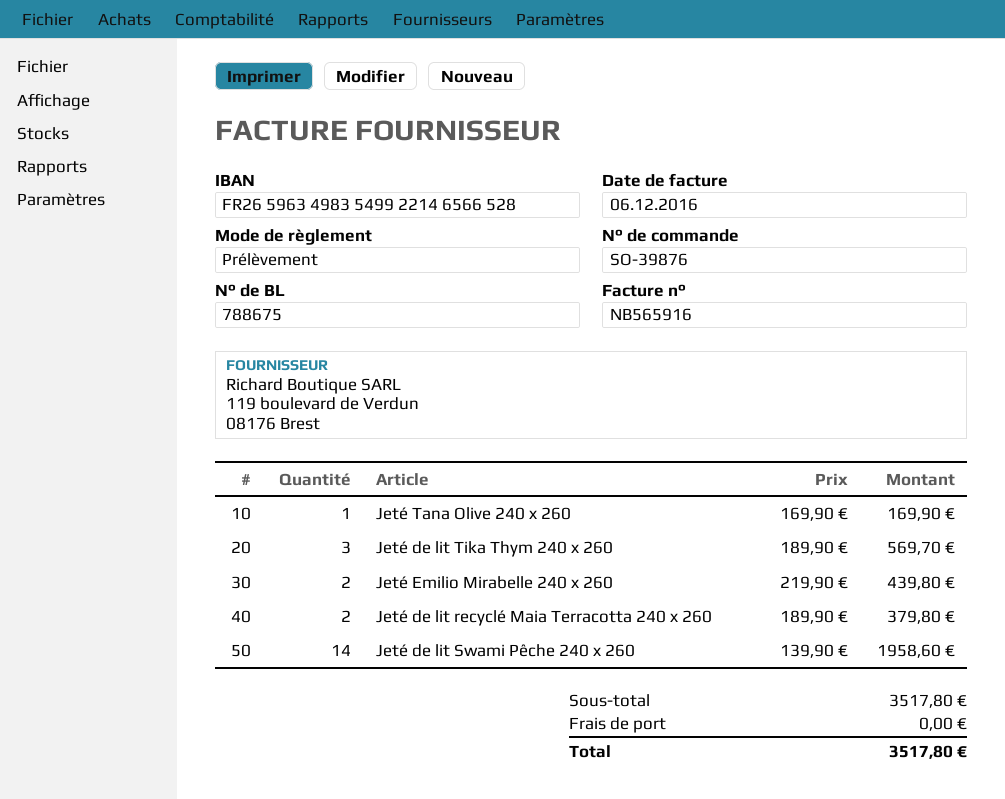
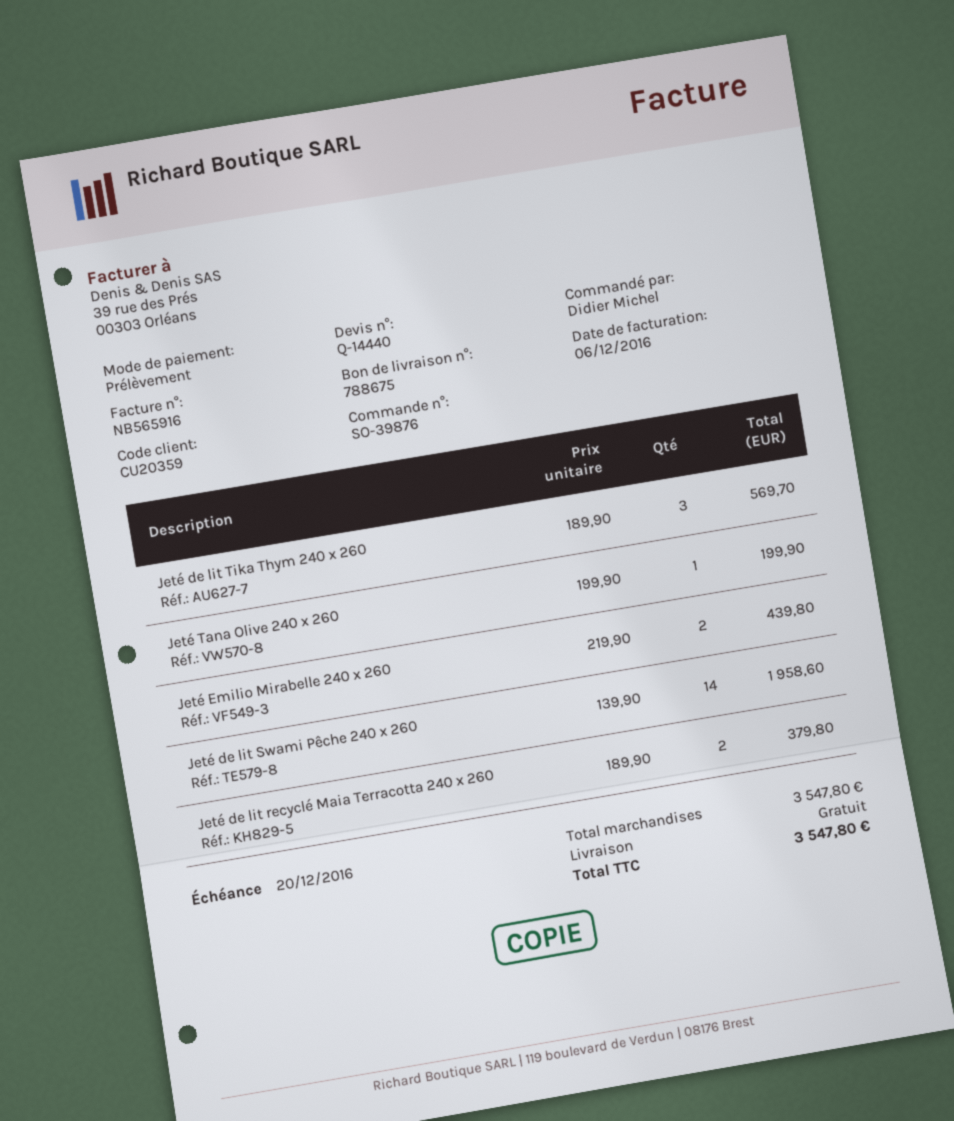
Jeté Tana Olive 240 x 260: 1 x 169.90 = 169.90 -> 1 x 199.90 = 199.90
subtotal: 3517.80 -> 3547.80
total: 3517.80 -> 3547.80

